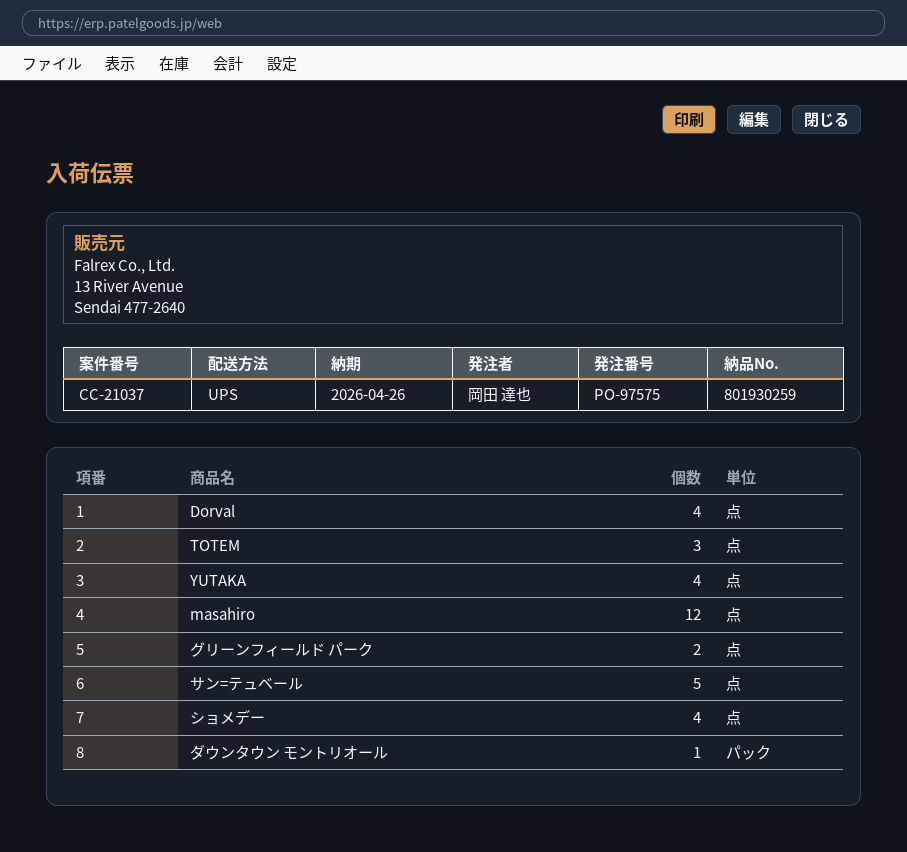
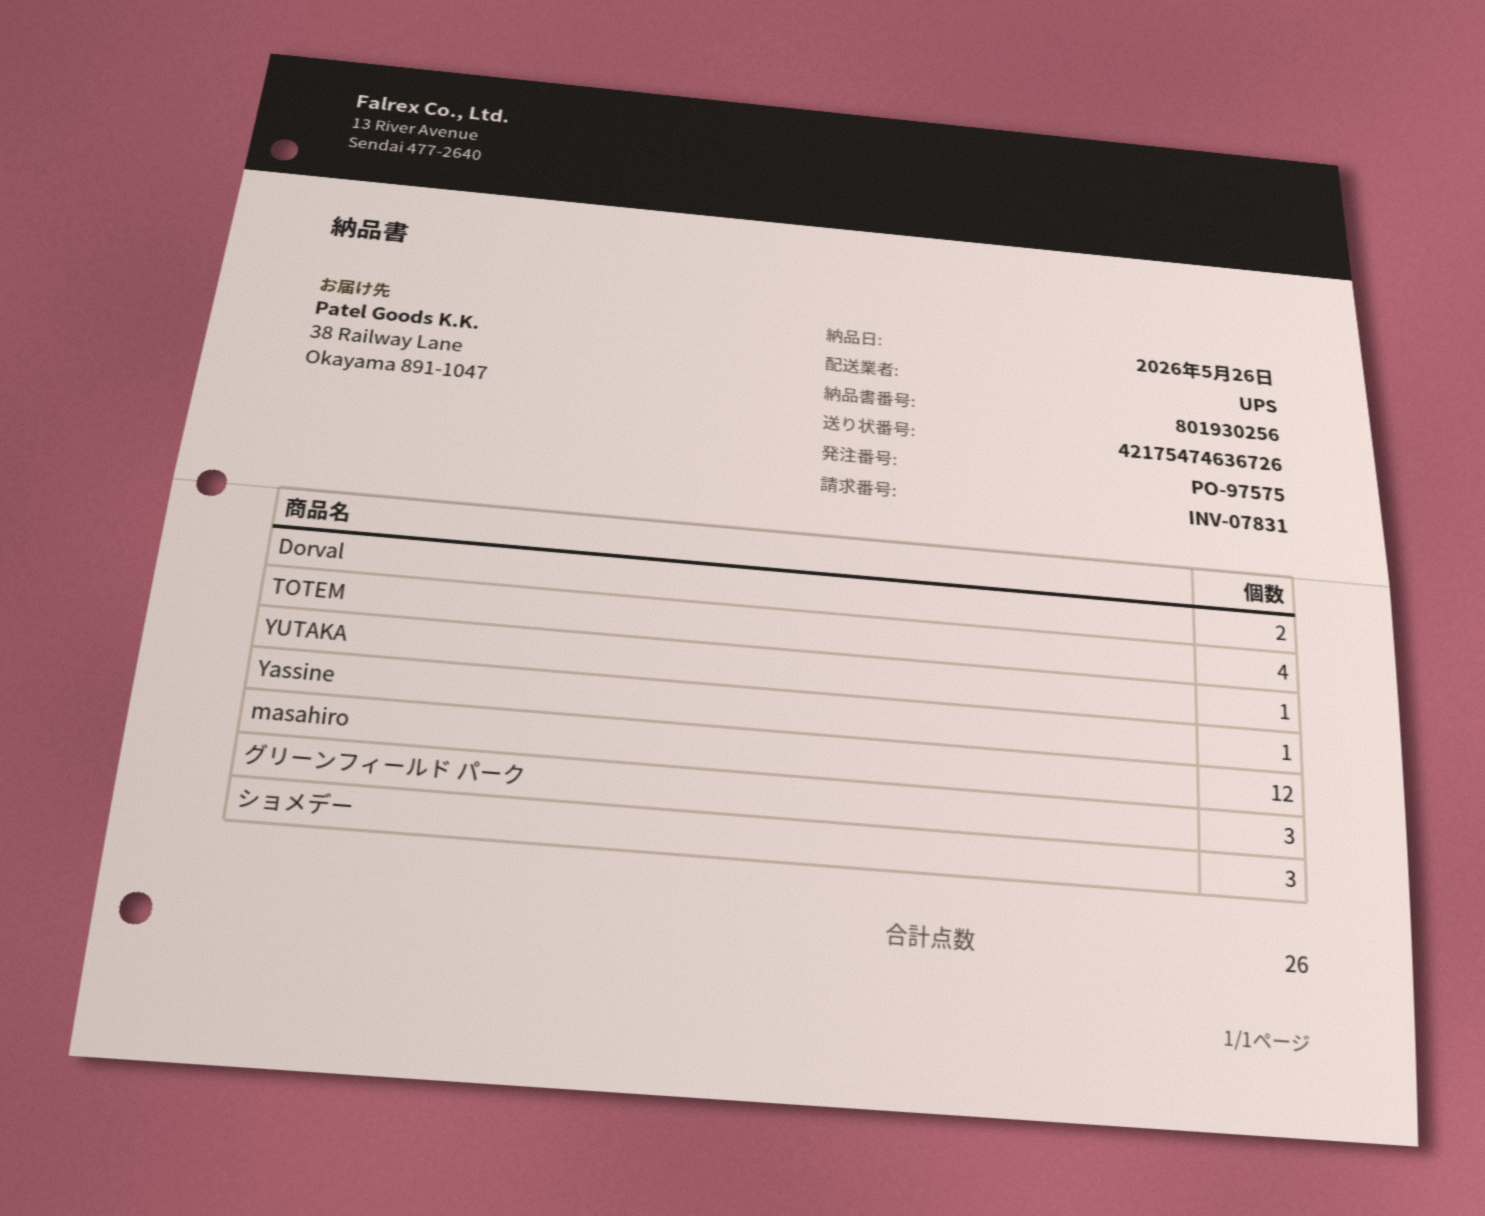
delivery note number: 801930259 -> 801930256
delivery date: 2026-04-26 -> 2026-05-26
Dorval: 4 -> 2
TOTEM: 3 -> 4
YUTAKA: 4 -> 1
グリーンフィールド パーク: 2 -> 3
サン=テュベール: 5 -> none
ショメデー: 4 -> 3
ダウンタウン モントリオール: 1 -> none
Yassine: none -> 1

